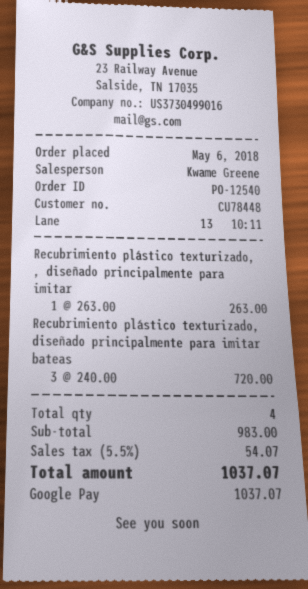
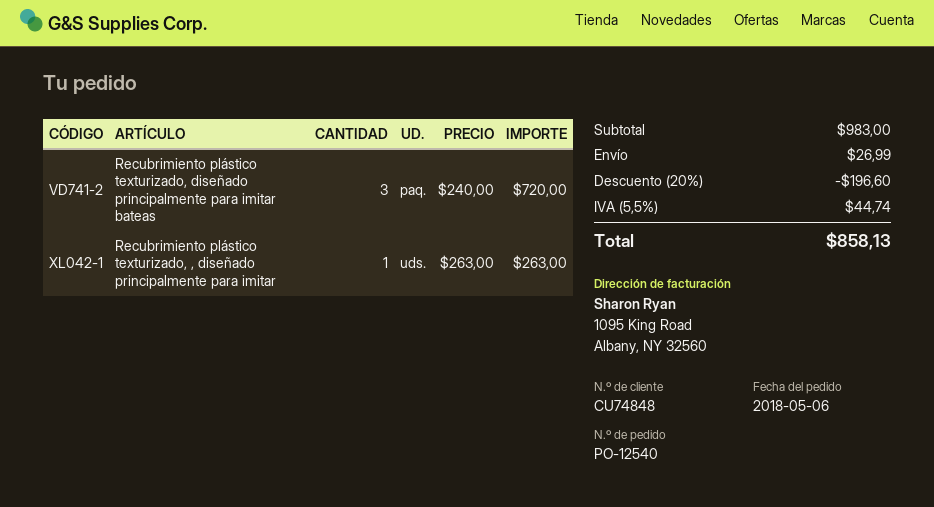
customer number: CU78448 -> CU74848
discount: none -> 20% = 196.60
shipping: none -> 26.99
tax: 5.5% = 54.07 -> 5.5% = 44.74
total: 1037.07 -> 858.13

